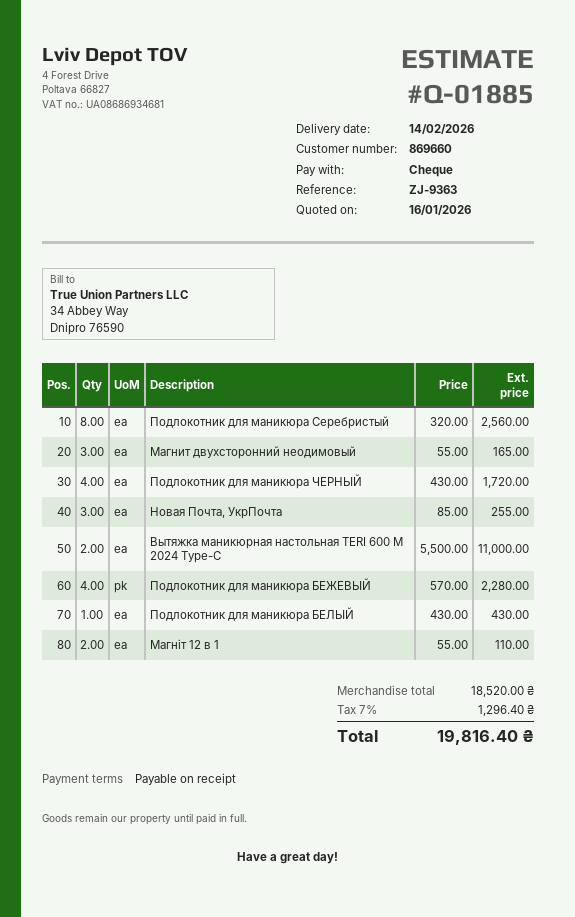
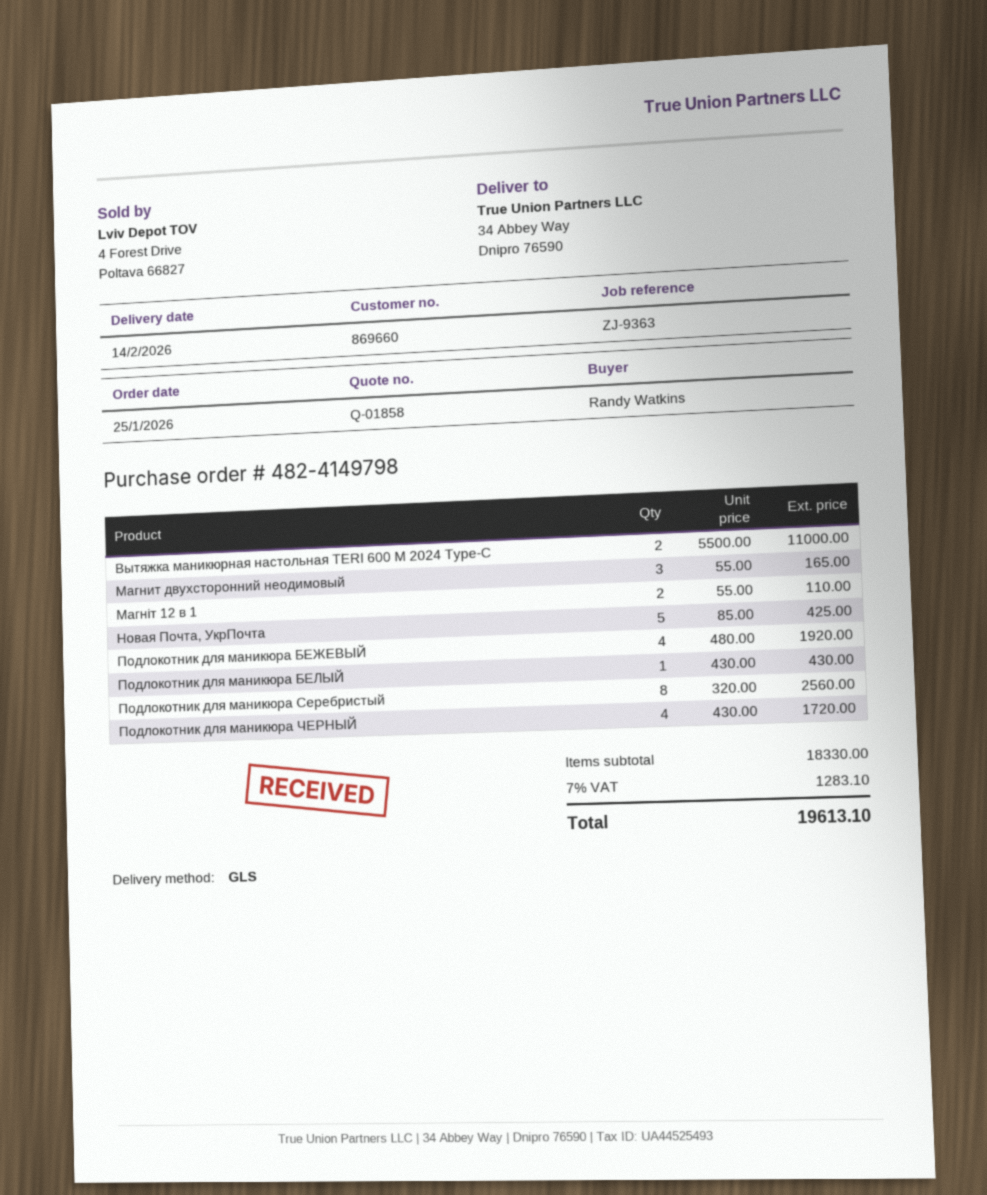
quote number: Q-01885 -> Q-01858
Новая Почта, УкрПочта: 3 x 85.00 = 255.00 -> 5 x 85.00 = 425.00
Подлокотник для маникюра БЕЖЕВЫЙ: 4 x 570.00 = 2280.00 -> 4 x 480.00 = 1920.00
subtotal: 18520.00 -> 18330.00
tax: 7% = 1296.40 -> 7% = 1283.10
total: 19816.40 -> 19613.10

